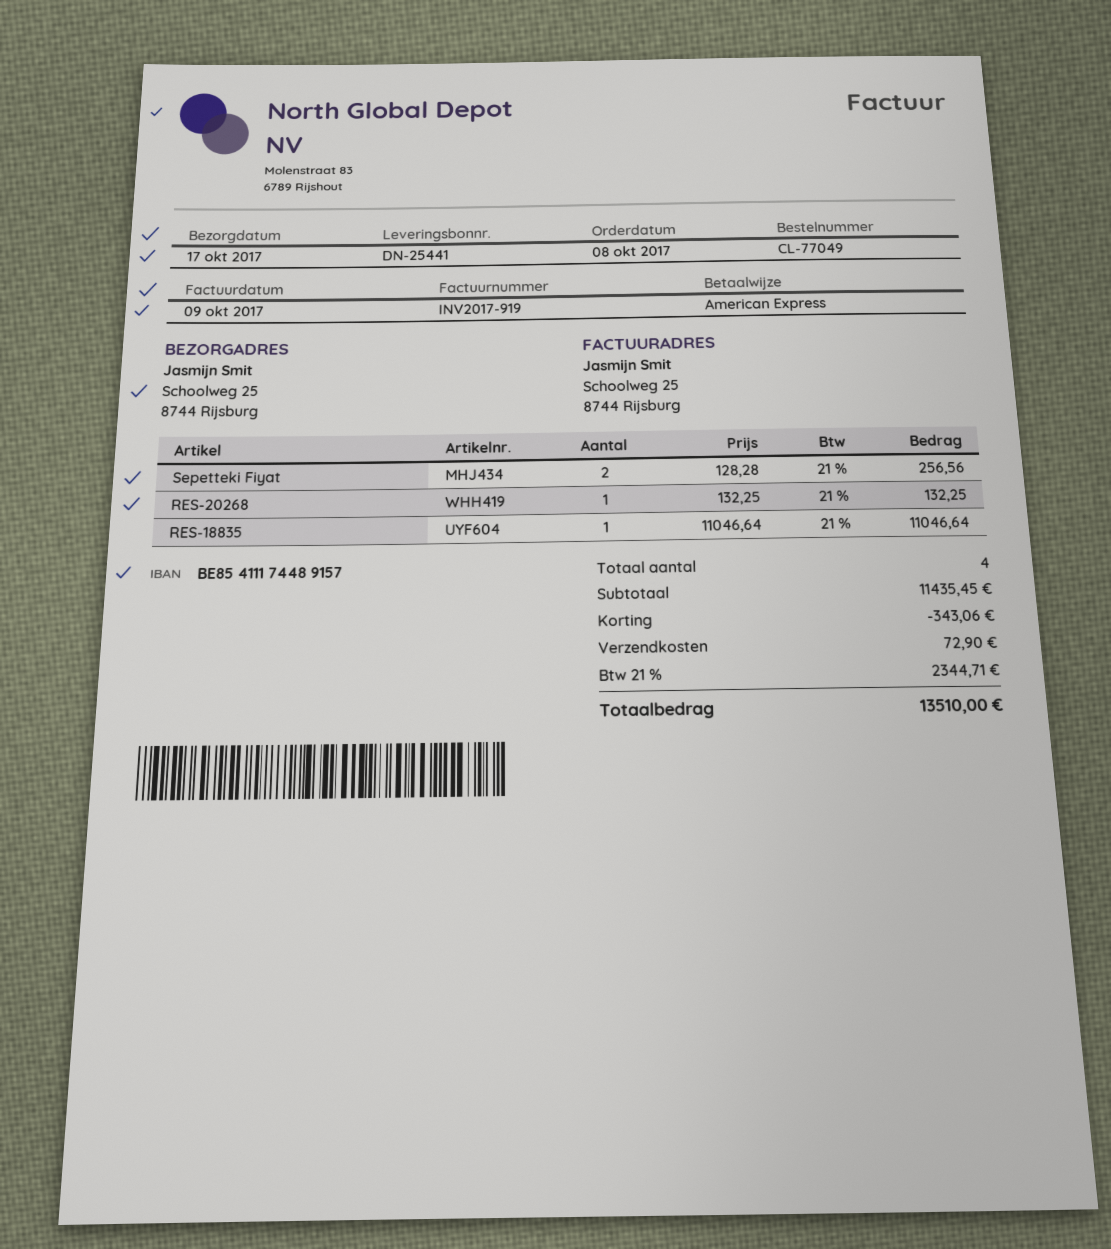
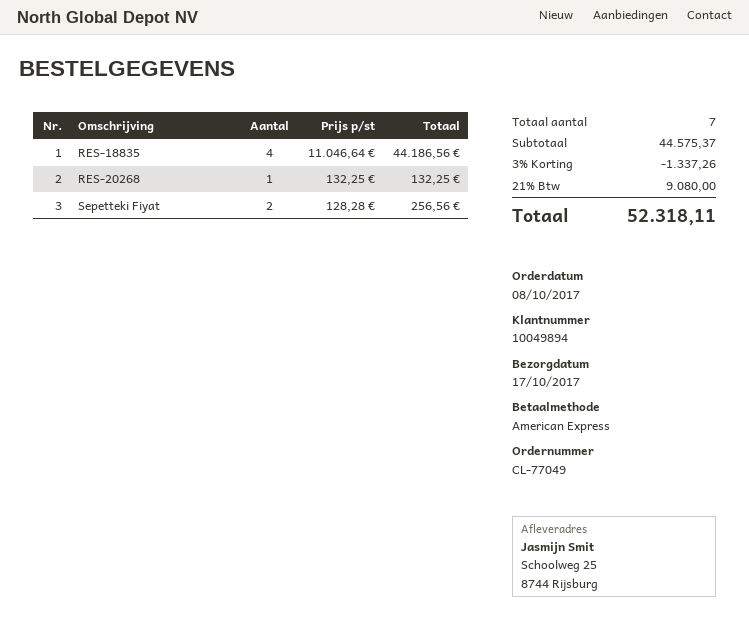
RES-18835: 1 x 11046.64 = 11046.64 -> 4 x 11046.64 = 44186.56
total quantity: 4 -> 7
subtotal: 11435.45 -> 44575.37
discount: 343.06 -> 1337.26
shipping: 72.90 -> none
tax: 21% = 2344.71 -> 21% = 9080.00
total: 13510.00 -> 52318.11

